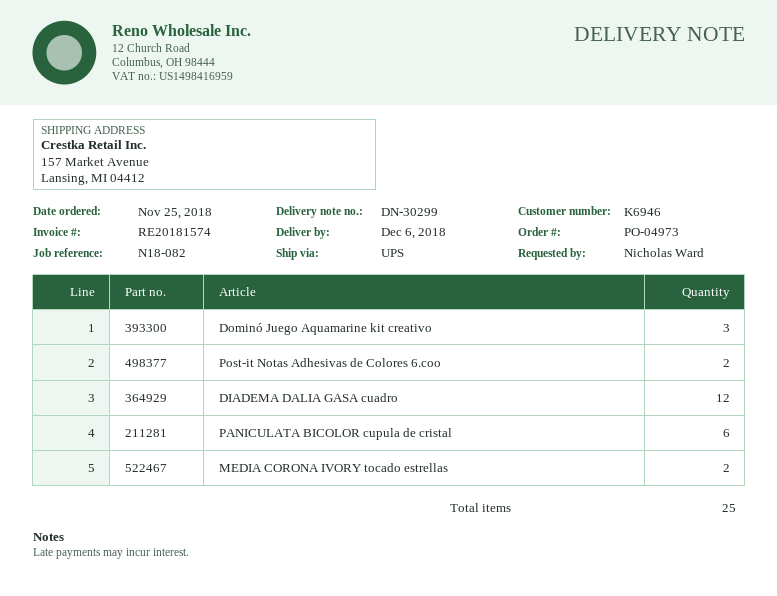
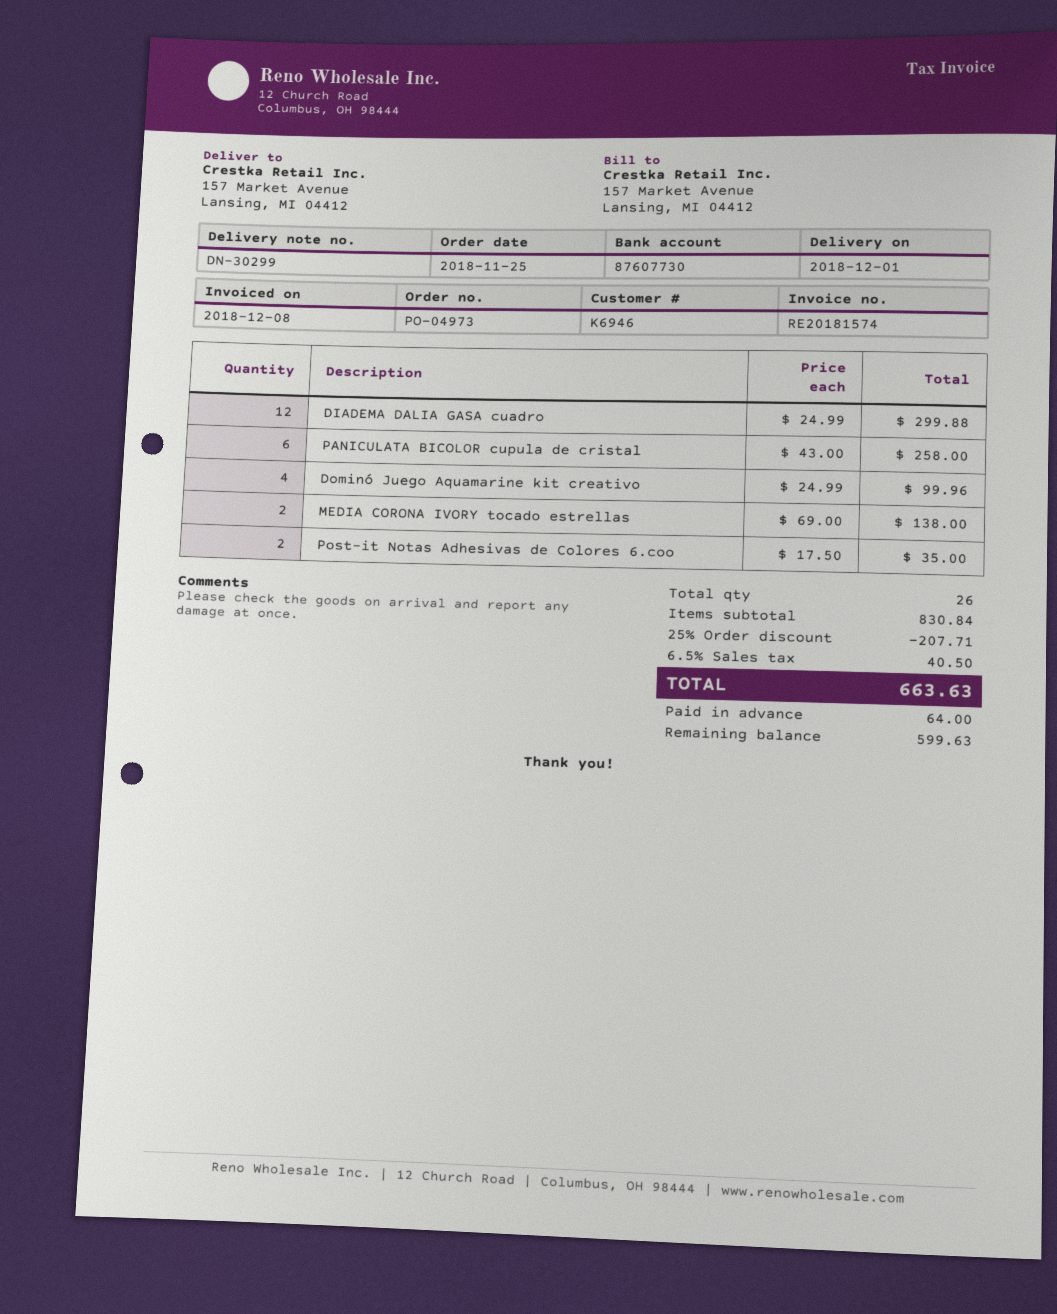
delivery date: 2018-12-06 -> 2018-12-01
Dominó Juego Aquamarine kit creativo: 3 -> 4
total quantity: 25 -> 26

